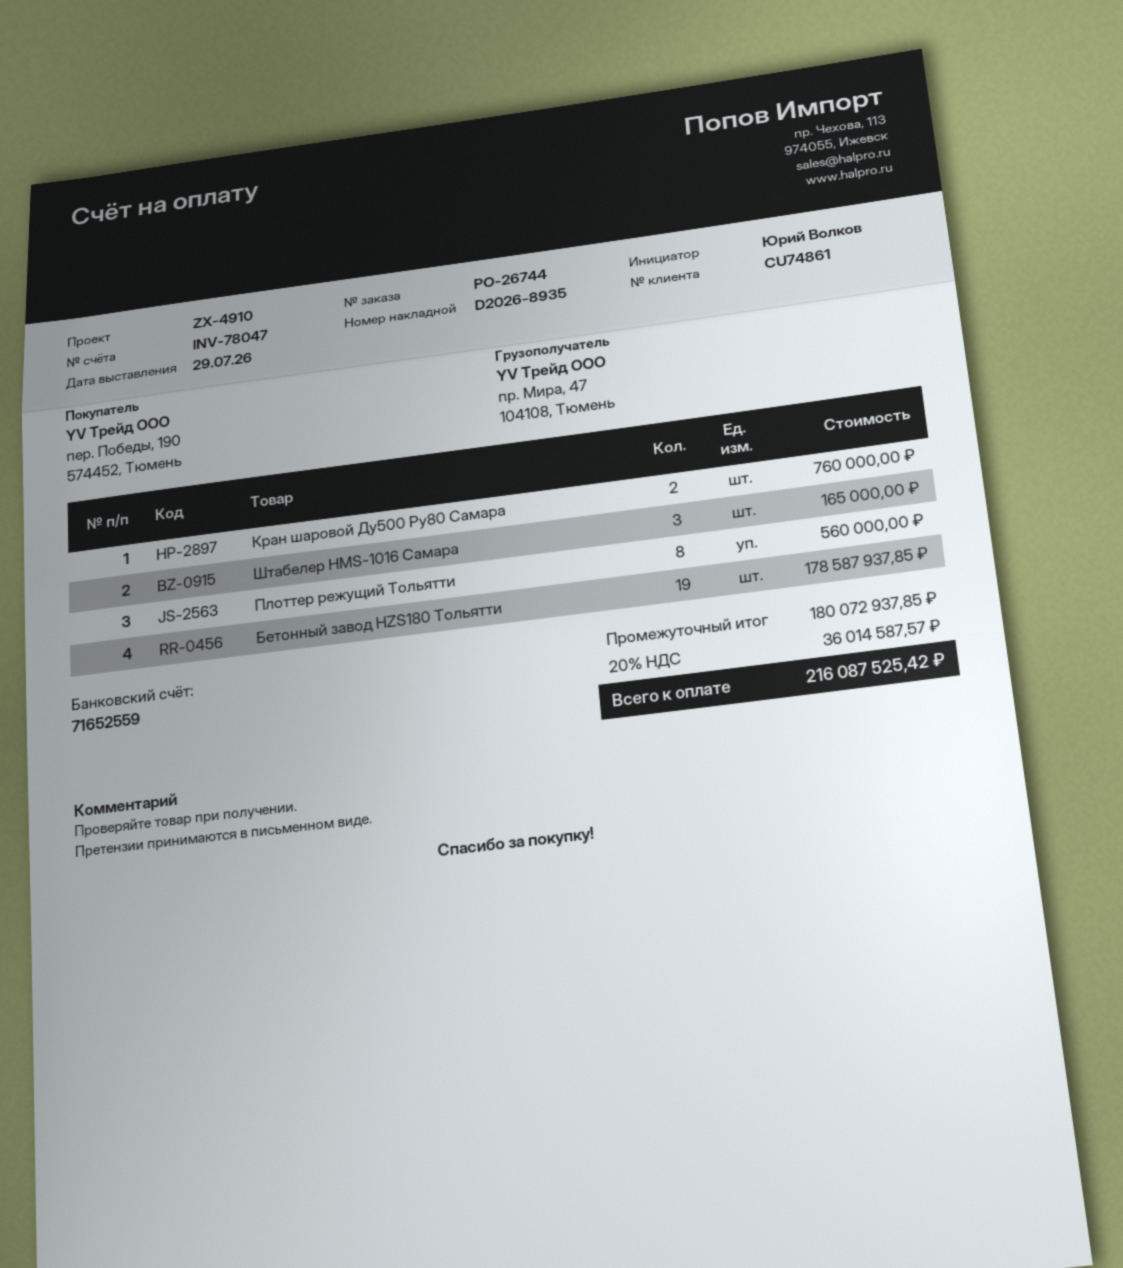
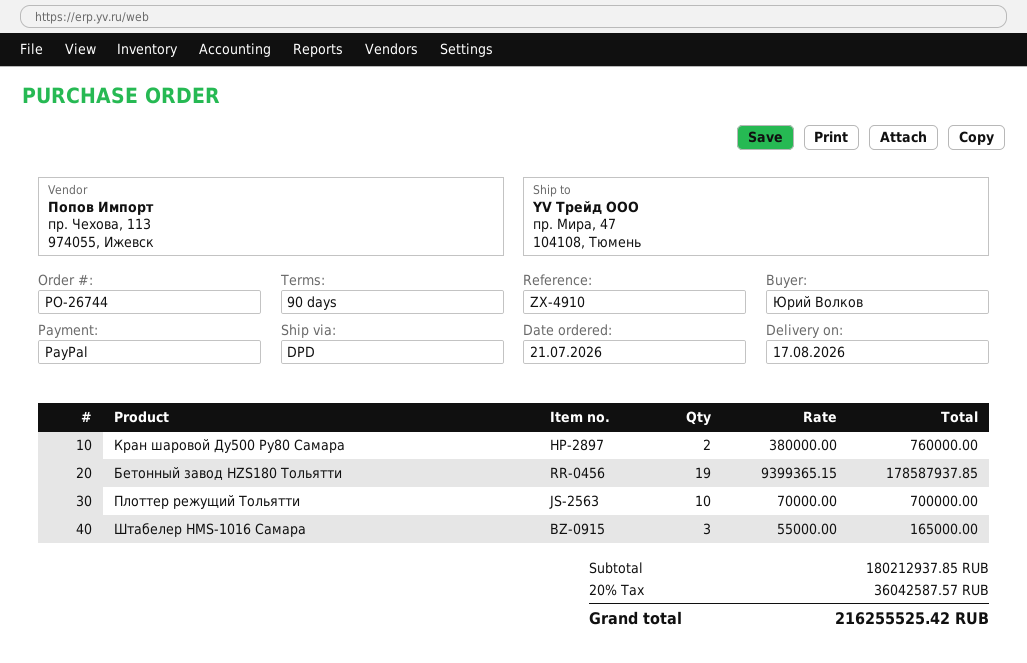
Плоттер режущий Тольятти: 8 for 560000.00 -> 10 for 700000.00
subtotal: 180072937.85 -> 180212937.85
tax: 20% = 36014587.57 -> 20% = 36042587.57
total: 216087525.42 -> 216255525.42

